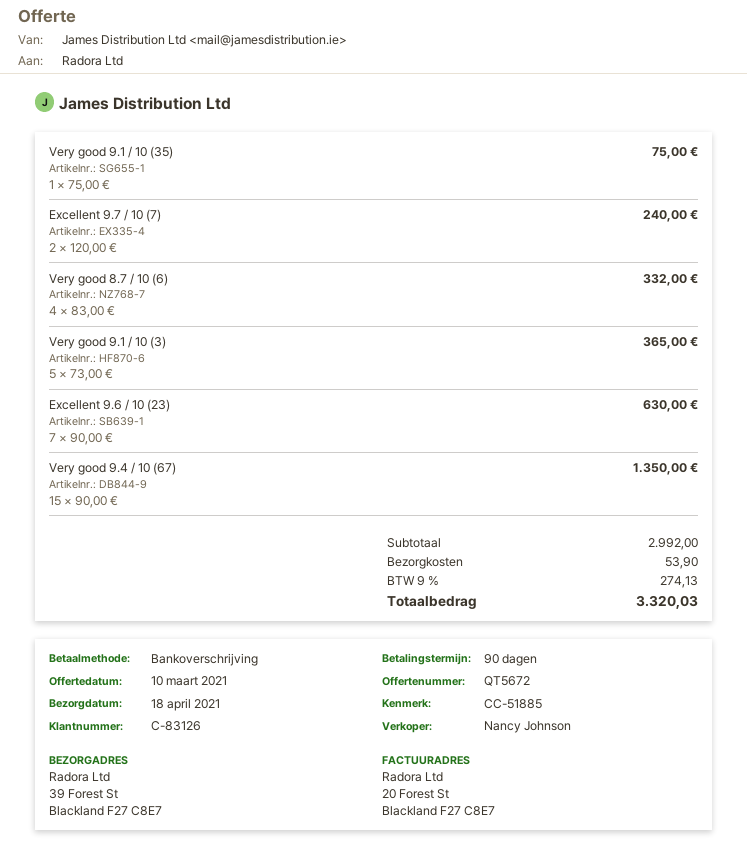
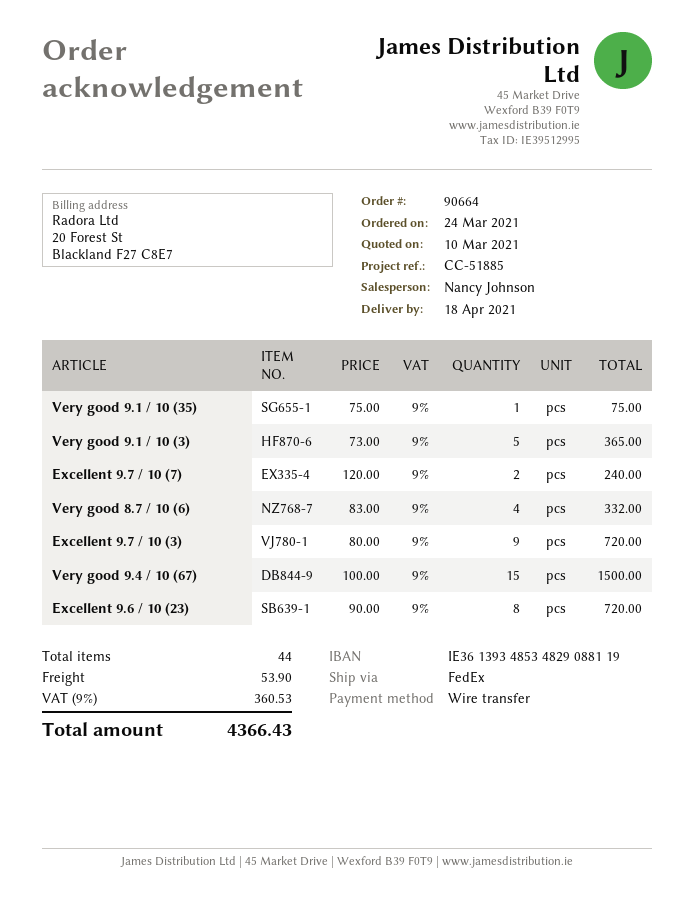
Excellent 9.6 / 10 (23): 7 x 90.00 = 630.00 -> 8 x 90.00 = 720.00
Very good 9.4 / 10 (67): 15 x 90.00 = 1350.00 -> 15 x 100.00 = 1500.00
Excellent 9.7 / 10 (3): none -> 9 x 80.00 = 720.00
tax: 9% = 274.13 -> 9% = 360.53
total: 3320.03 -> 4366.43

